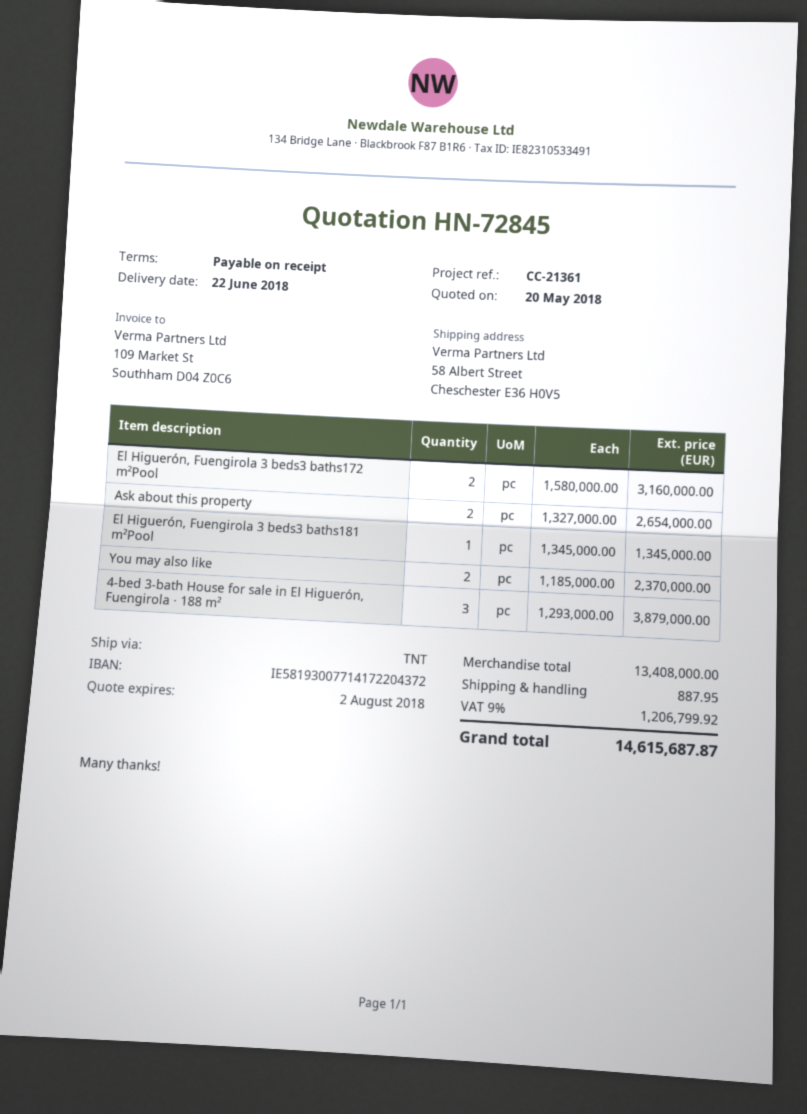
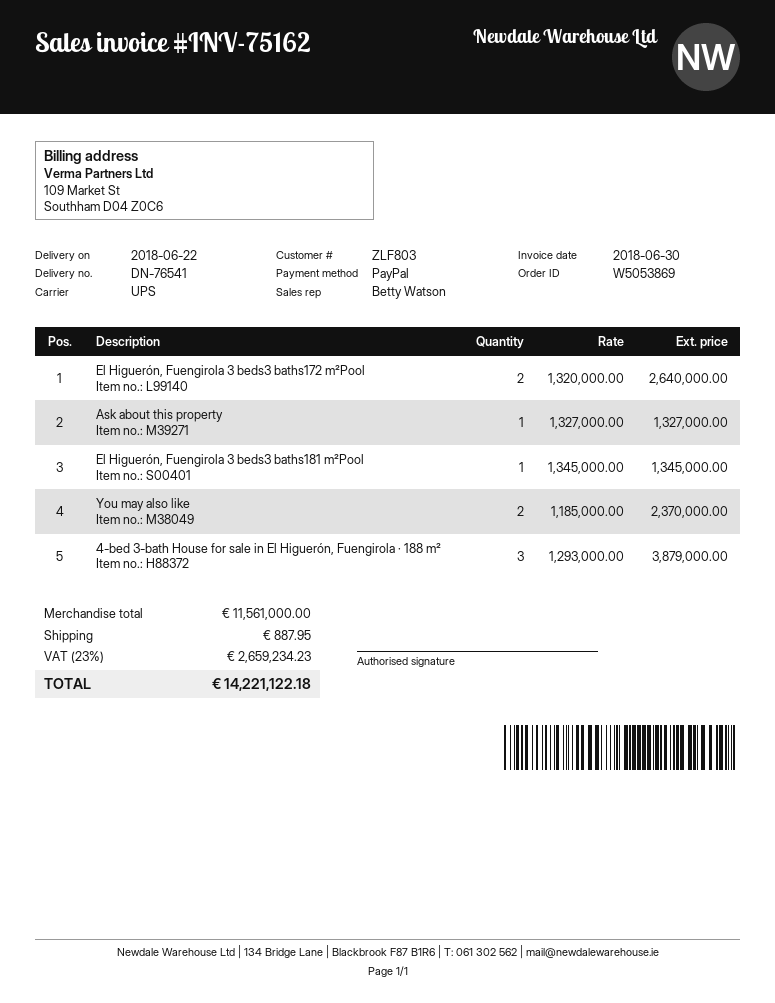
shipping method: TNT -> UPS
El Higuerón, Fuengirola 3 beds3 baths172 m²Pool: 2 x 1580000.00 = 3160000.00 -> 2 x 1320000.00 = 2640000.00
Ask about this property: 2 x 1327000.00 = 2654000.00 -> 1 x 1327000.00 = 1327000.00
subtotal: 13408000.00 -> 11561000.00
tax: 9% = 1206799.92 -> 23% = 2659234.23
total: 14615687.87 -> 14221122.18

